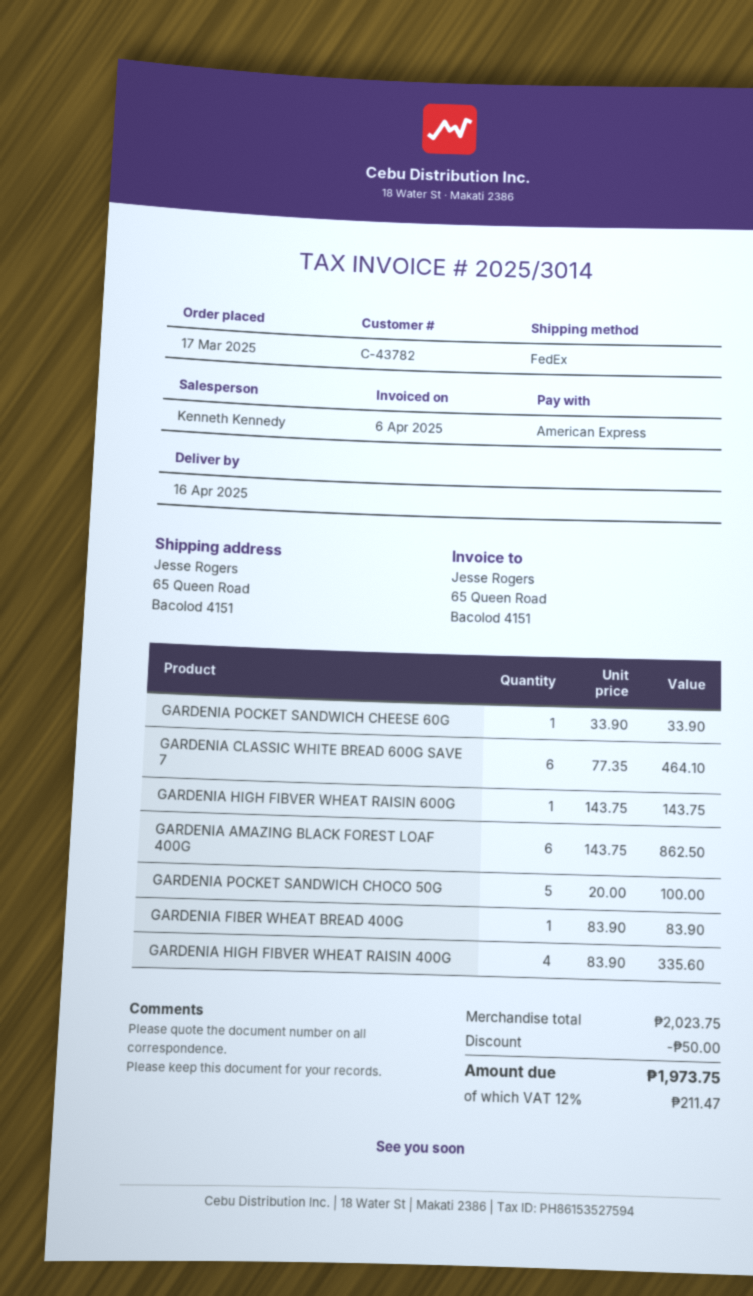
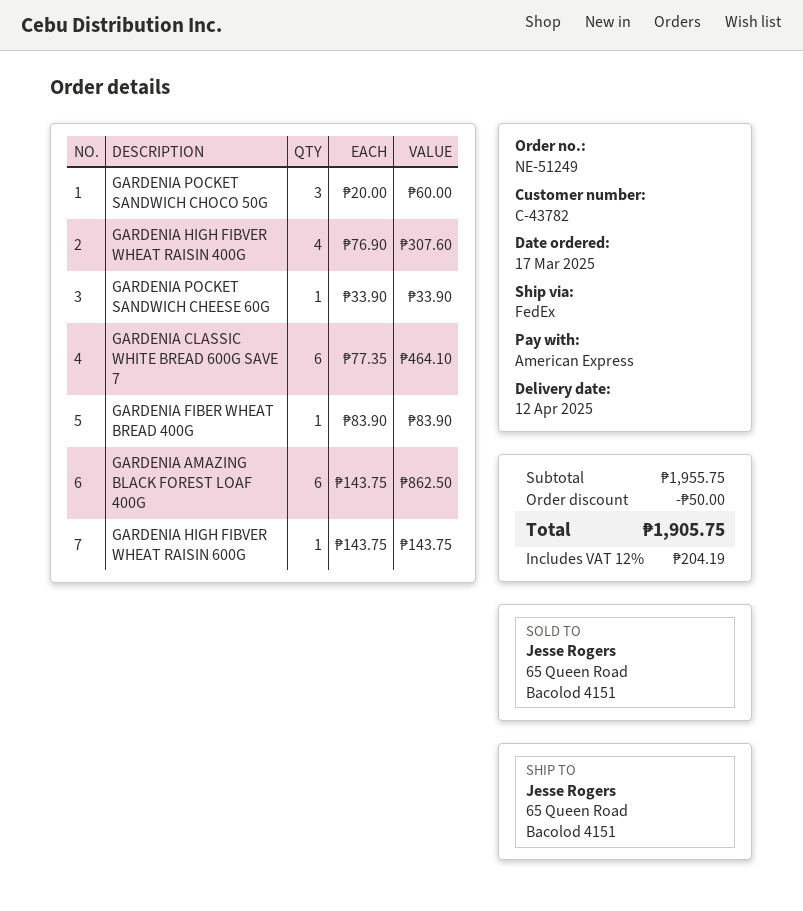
delivery date: 2025-04-16 -> 2025-04-12
GARDENIA POCKET SANDWICH CHOCO 50G: 5 x 20.00 = 100.00 -> 3 x 20.00 = 60.00
GARDENIA HIGH FIBVER WHEAT RAISIN 400G: 4 x 83.90 = 335.60 -> 4 x 76.90 = 307.60
subtotal: 2023.75 -> 1955.75
tax: 12% = 211.47 -> 12% = 204.19
total: 1973.75 -> 1905.75

